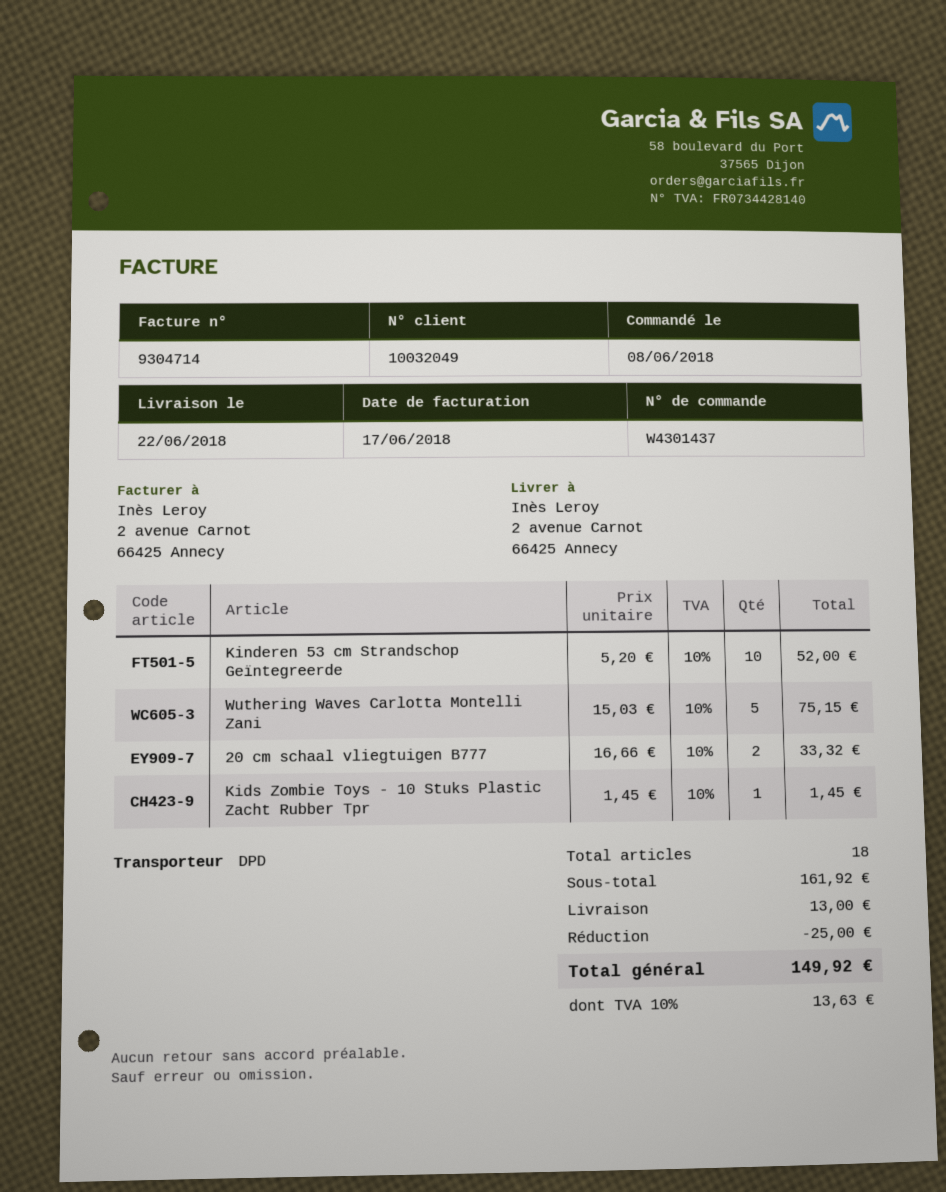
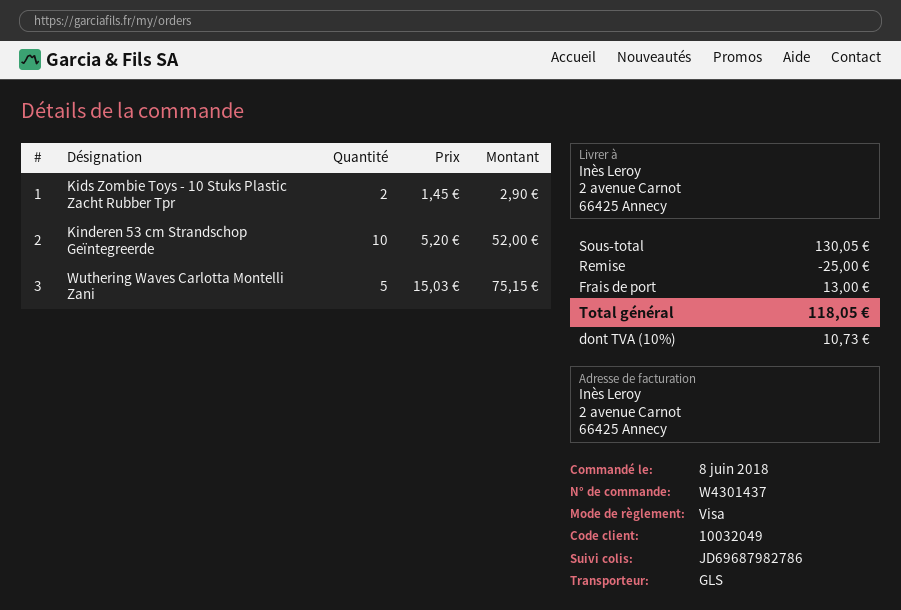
shipping method: DPD -> GLS
20 cm schaal vliegtuigen B777: 2 x 16.66 = 33.32 -> none
Kids Zombie Toys - 10 Stuks Plastic Zacht Rubber Tpr: 1 x 1.45 = 1.45 -> 2 x 1.45 = 2.90
subtotal: 161.92 -> 130.05
tax: 10% = 13.63 -> 10% = 10.73
total: 149.92 -> 118.05

